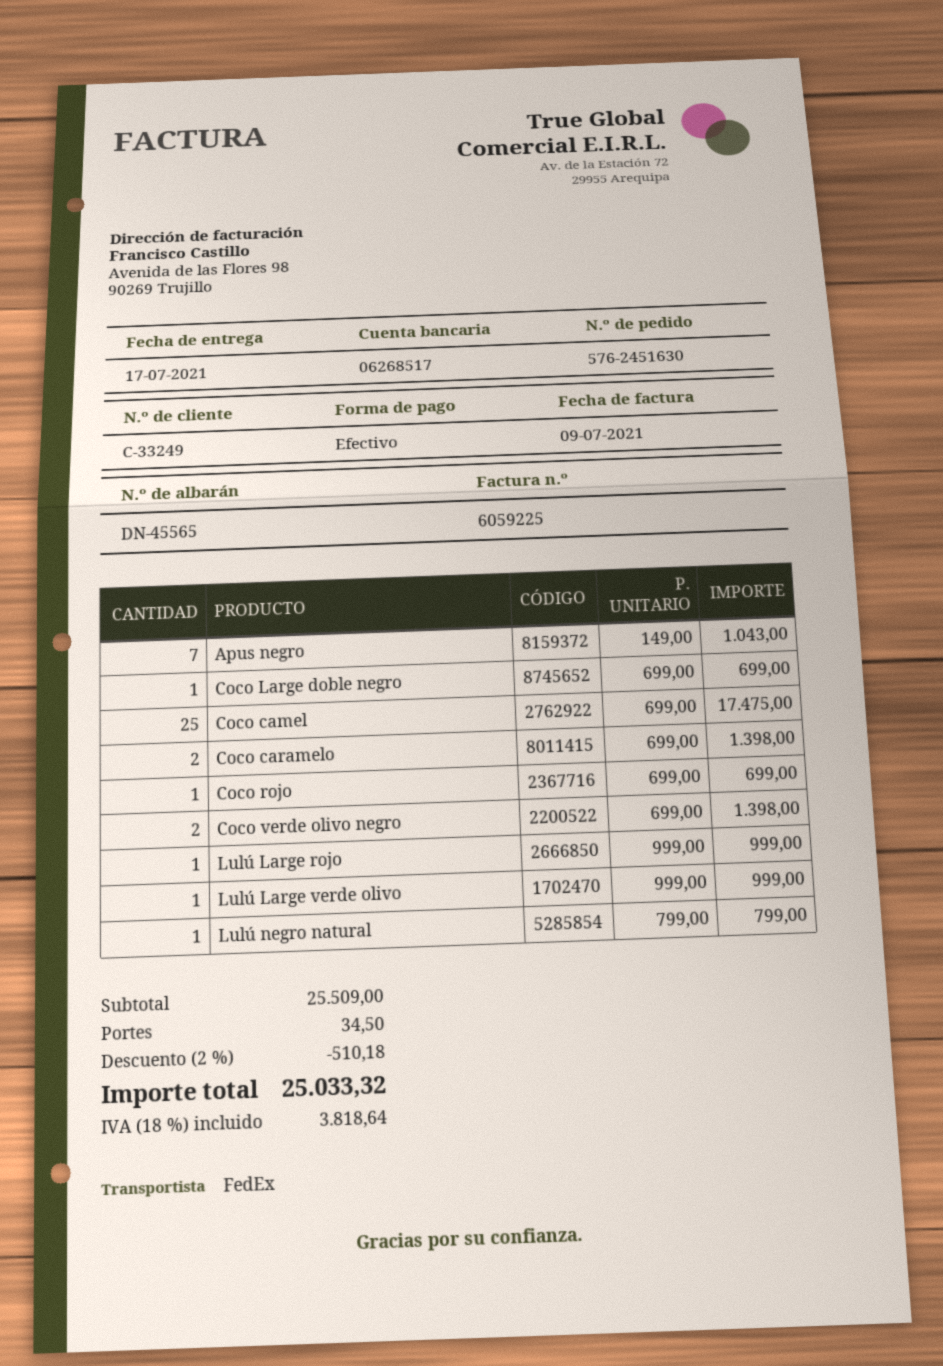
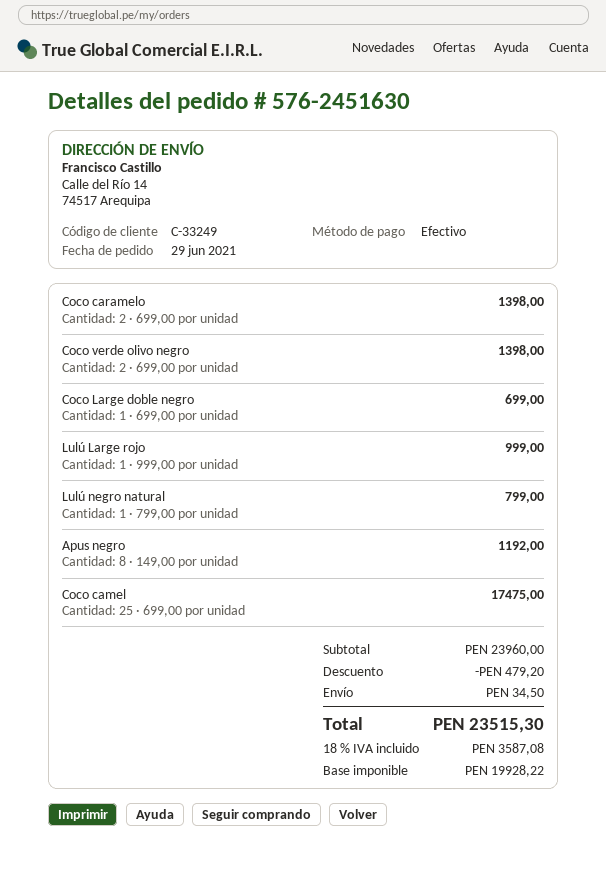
Apus negro: 7 x 149.00 = 1043.00 -> 8 x 149.00 = 1192.00
Coco rojo: 1 x 699.00 = 699.00 -> none
Lulú Large verde olivo: 1 x 999.00 = 999.00 -> none
subtotal: 25509.00 -> 23960.00
discount: 510.18 -> 479.20
tax: 18% = 3818.64 -> 18% = 3587.08
total: 25033.32 -> 23515.30

